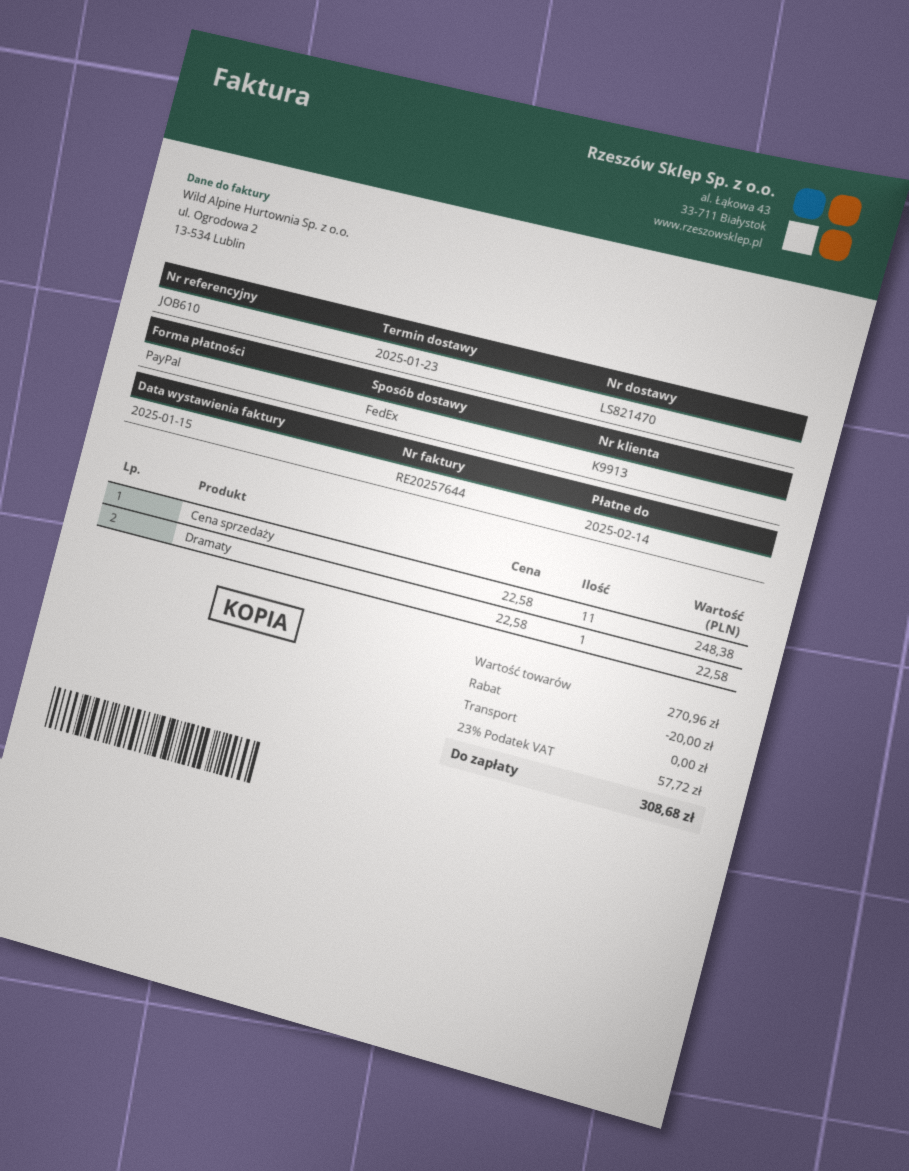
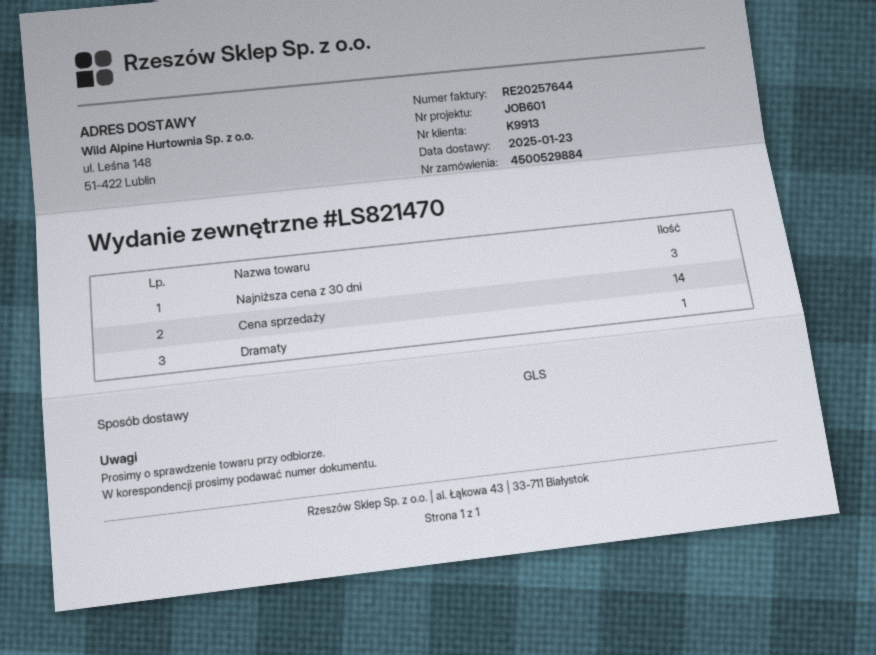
reference: JOB610 -> JOB601
shipping method: FedEx -> GLS
Cena sprzedaży: 11 -> 14
Najniższa cena z 30 dni: none -> 3

